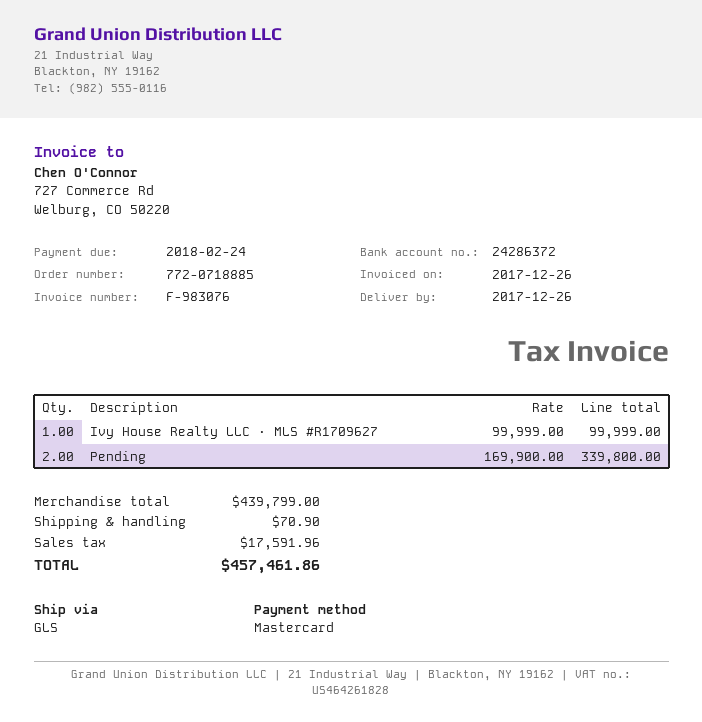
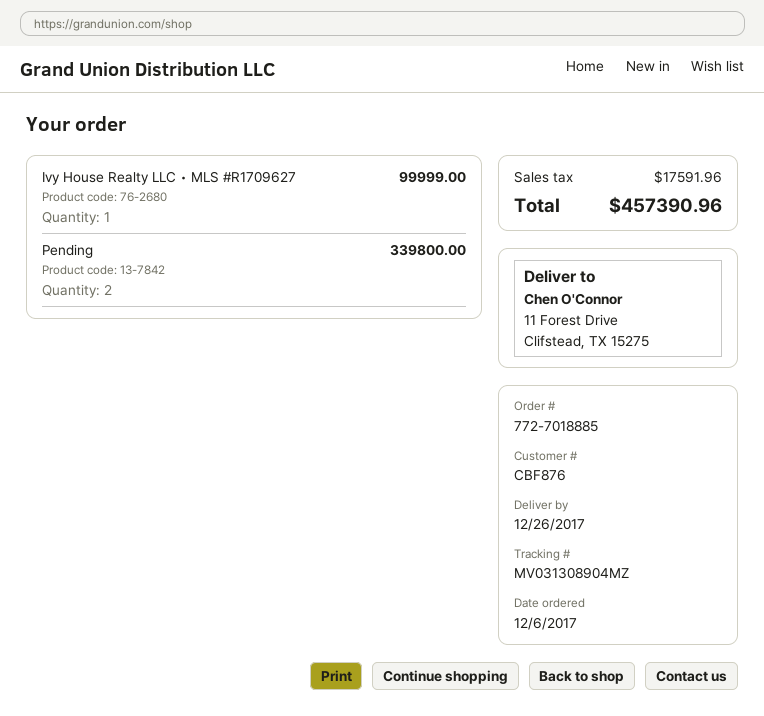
order number: 772-0718885 -> 772-7018885
shipping: 70.90 -> none
total: 457461.86 -> 457390.96

